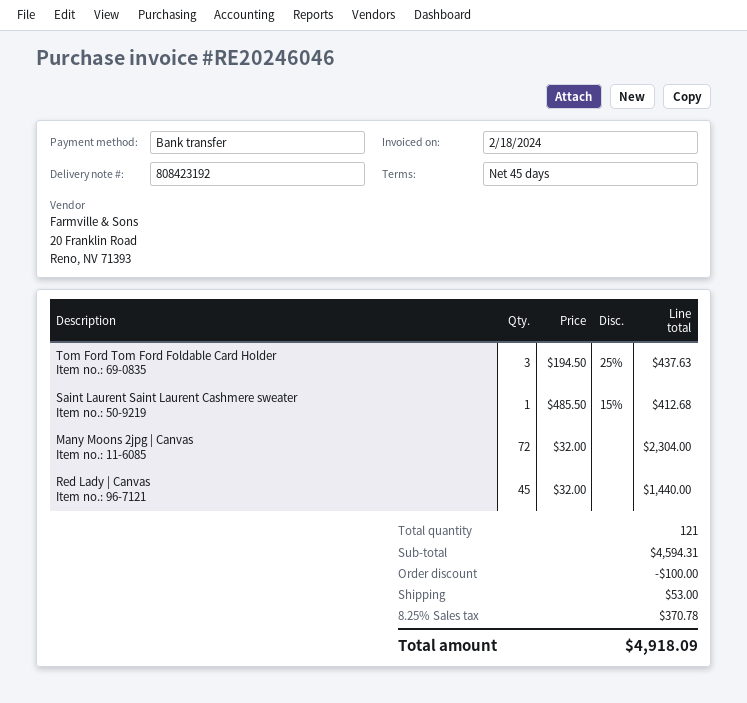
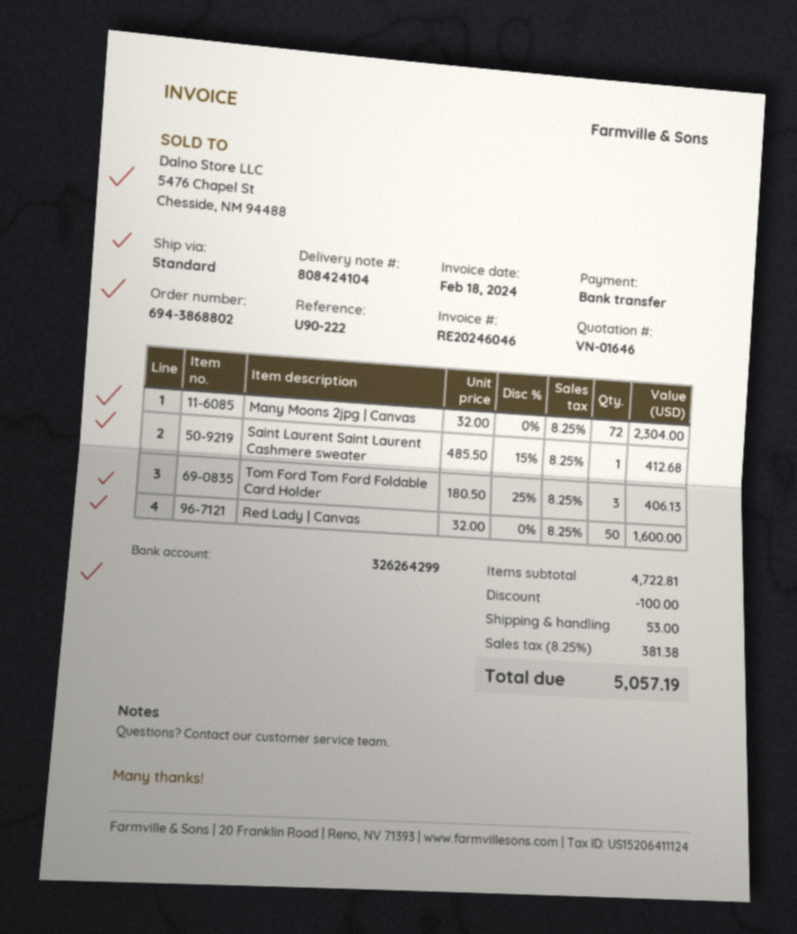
delivery note number: 808423192 -> 808424104
Tom Ford Tom Ford Foldable Card Holder: 3 x 194.50 - 25% = 437.63 -> 3 x 180.50 - 25% = 406.13
Red Lady | Canvas: 45 x 32.00 = 1440.00 -> 50 x 32.00 = 1600.00
subtotal: 4594.31 -> 4722.81
tax: 8.25% = 370.78 -> 8.25% = 381.38
total: 4918.09 -> 5057.19

